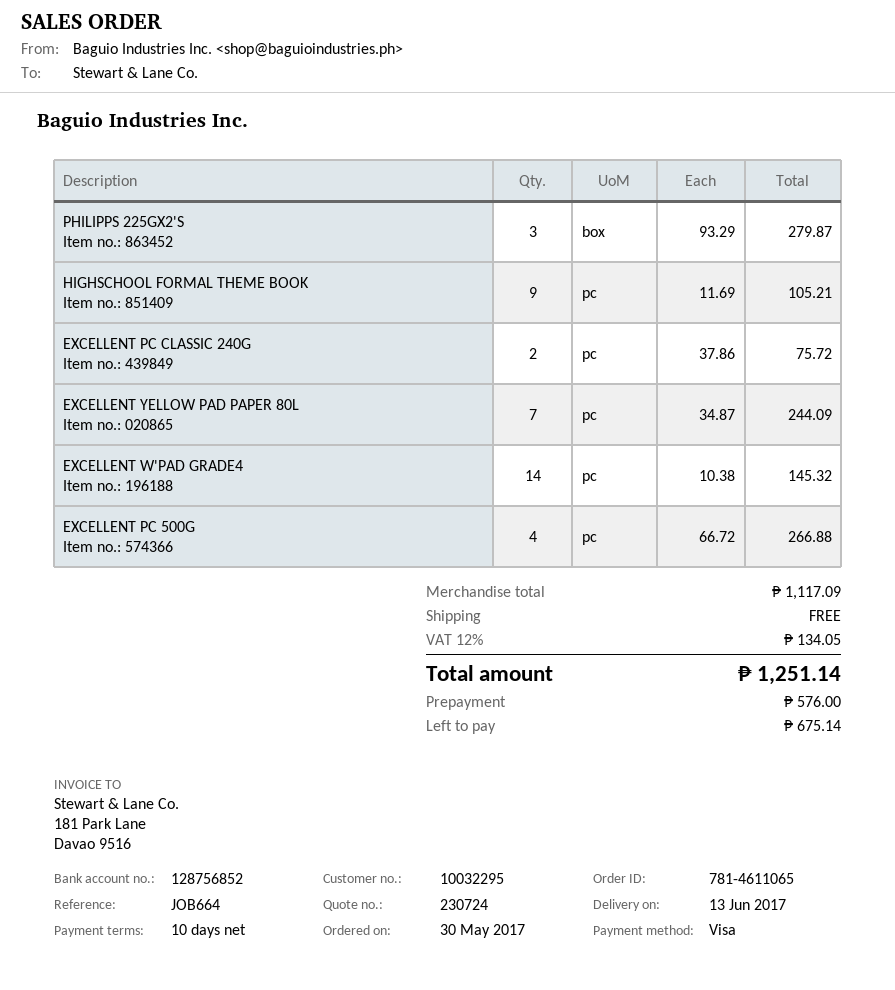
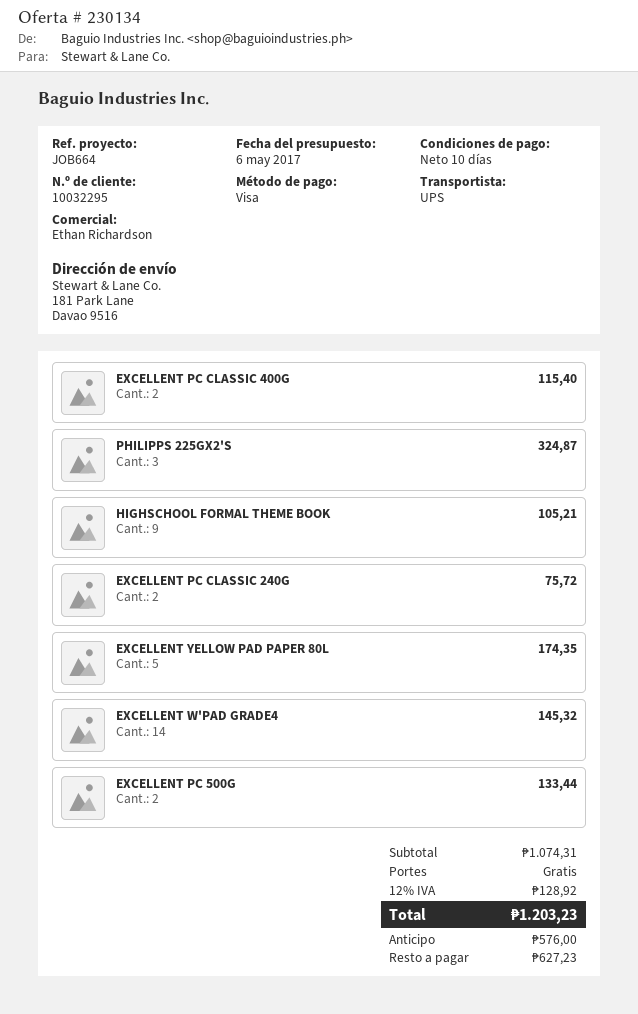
quote number: 230724 -> 230134
PHILIPPS 225GX2'S: 3 for 279.87 -> 3 for 324.87
EXCELLENT YELLOW PAD PAPER 80L: 7 for 244.09 -> 5 for 174.35
EXCELLENT PC 500G: 4 for 266.88 -> 2 for 133.44
EXCELLENT PC CLASSIC 400G: none -> 2 for 115.40
subtotal: 1117.09 -> 1074.31
tax: 12% = 134.05 -> 12% = 128.92
total: 1251.14 -> 1203.23
balance: 675.14 -> 627.23

